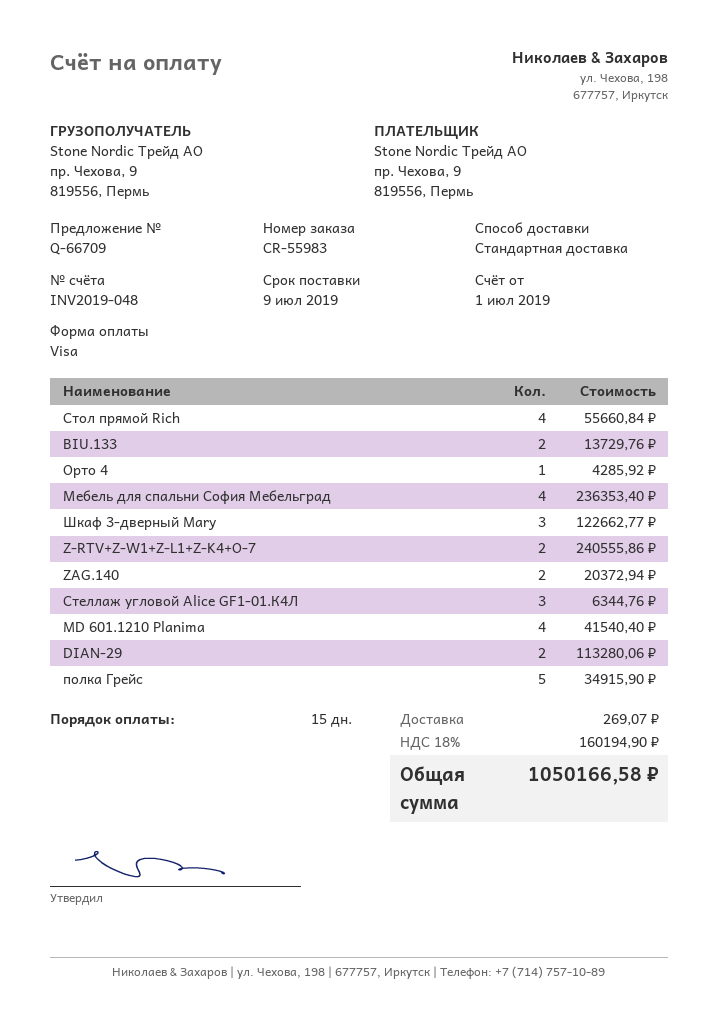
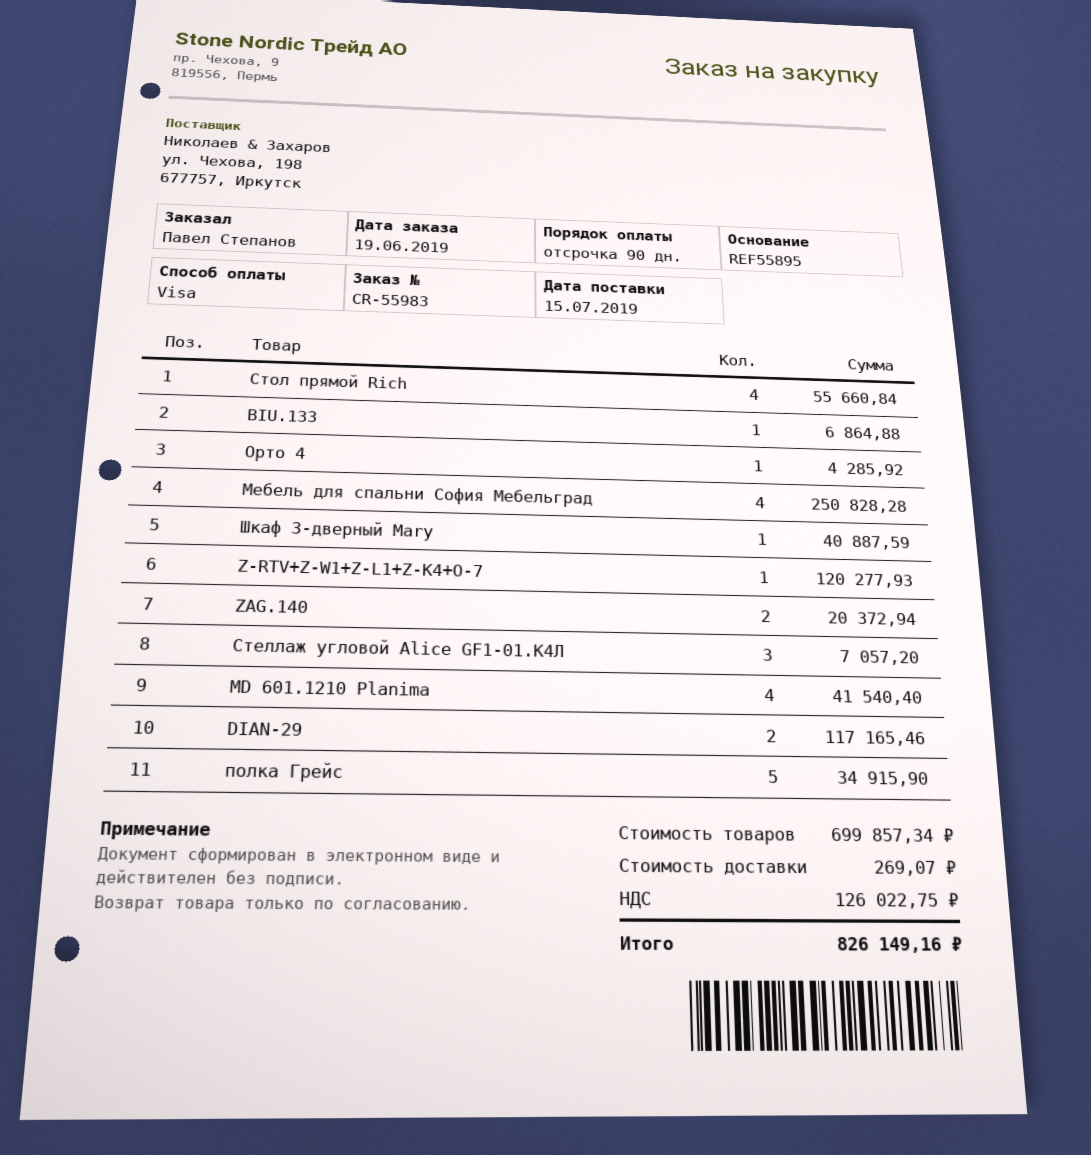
delivery date: 2019-07-09 -> 2019-07-15
payment terms: 15 days -> 90 days
BIU.133: 2 for 13729.76 -> 1 for 6864.88
Мебель для спальни София Мебельград: 4 for 236353.40 -> 4 for 250828.28
Шкаф 3-дверный Mary: 3 for 122662.77 -> 1 for 40887.59
Z-RTV+Z-W1+Z-L1+Z-K4+О-7: 2 for 240555.86 -> 1 for 120277.93
Стеллаж угловой Alice GF1-01.К4Л: 3 for 6344.76 -> 3 for 7057.20
DIAN-29: 2 for 113280.06 -> 2 for 117165.46
tax: 160194.90 -> 126022.75
total: 1050166.58 -> 826149.16

